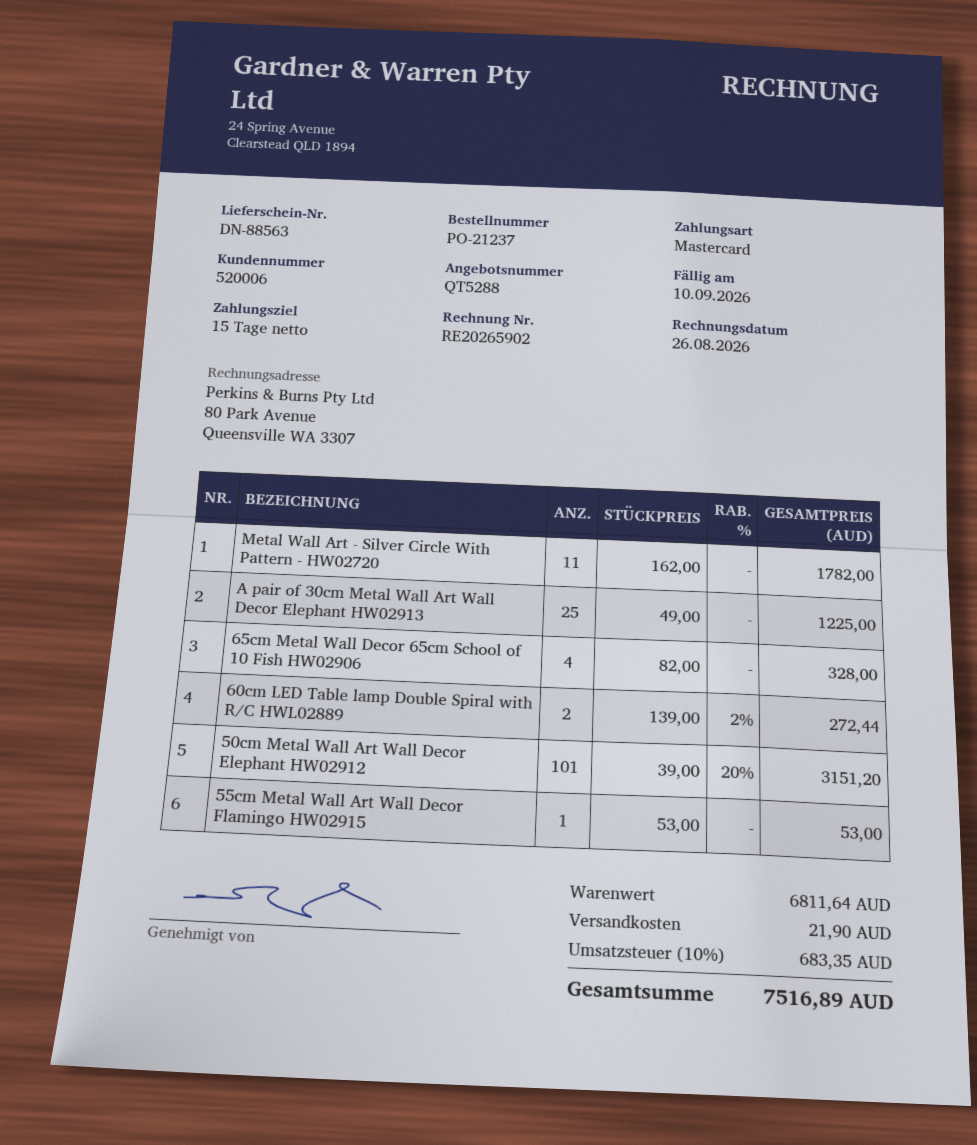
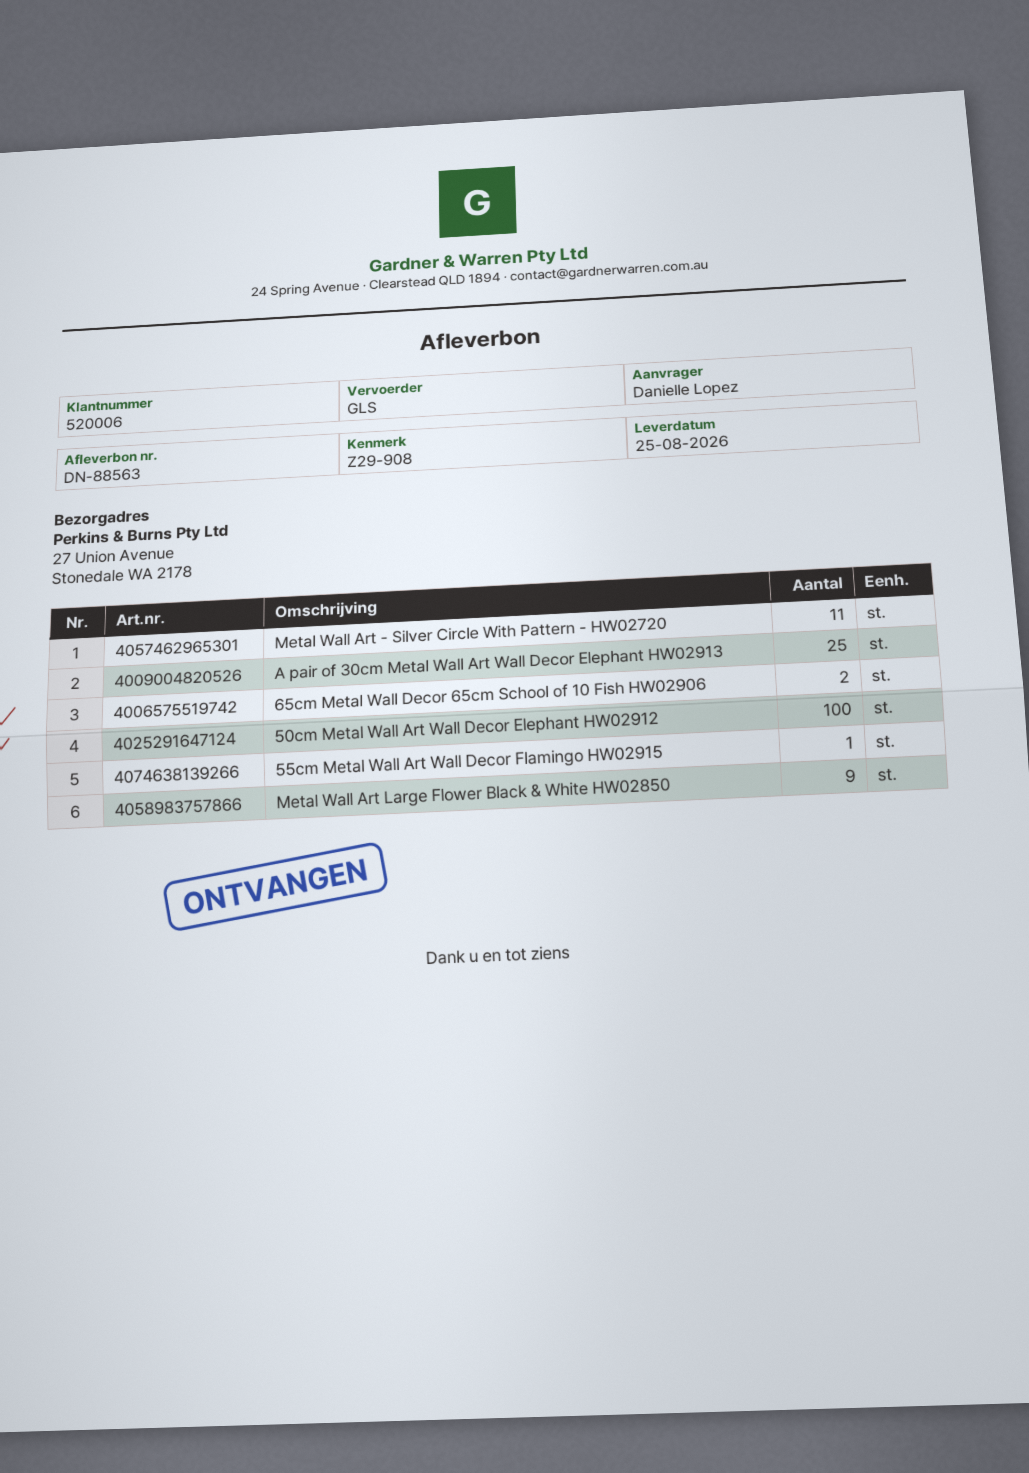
65cm Metal Wall Decor 65cm School of 10 Fish HW02906: 4 -> 2
60cm LED Table lamp Double Spiral with R/C HWL02889: 2 -> none
50cm Metal Wall Art Wall Decor Elephant HW02912: 101 -> 100
Metal Wall Art Large Flower Black & White HW02850: none -> 9

